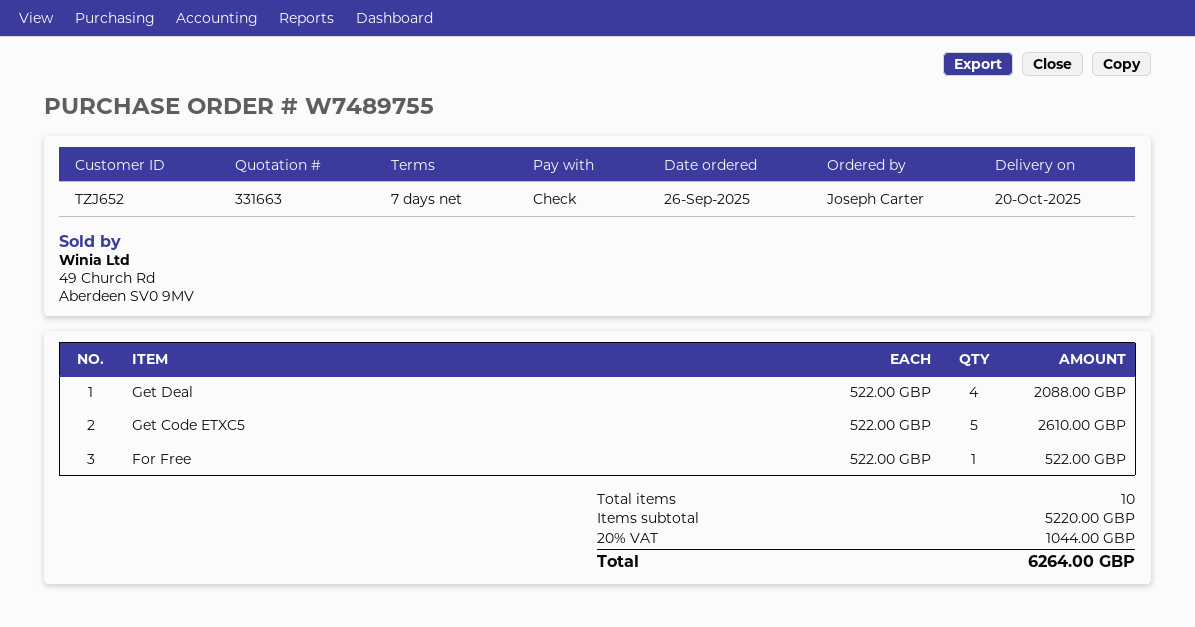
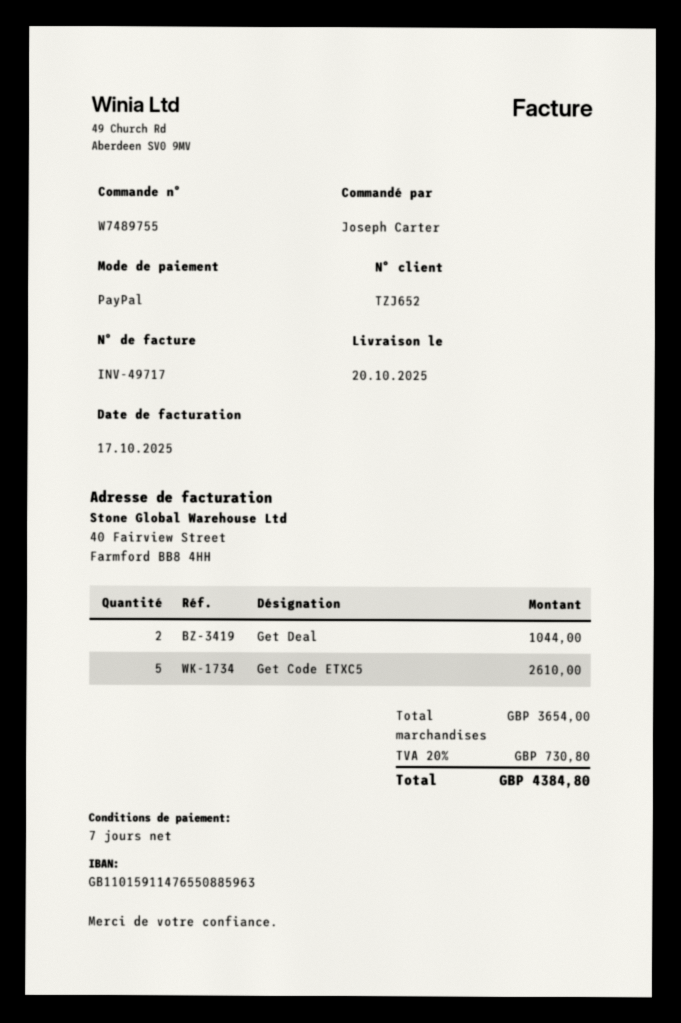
payment method: cheque -> PayPal
Get Deal: 4 for 2088.00 -> 2 for 1044.00
For Free: 1 for 522.00 -> none
subtotal: 5220.00 -> 3654.00
tax: 20% = 1044.00 -> 20% = 730.80
total: 6264.00 -> 4384.80

